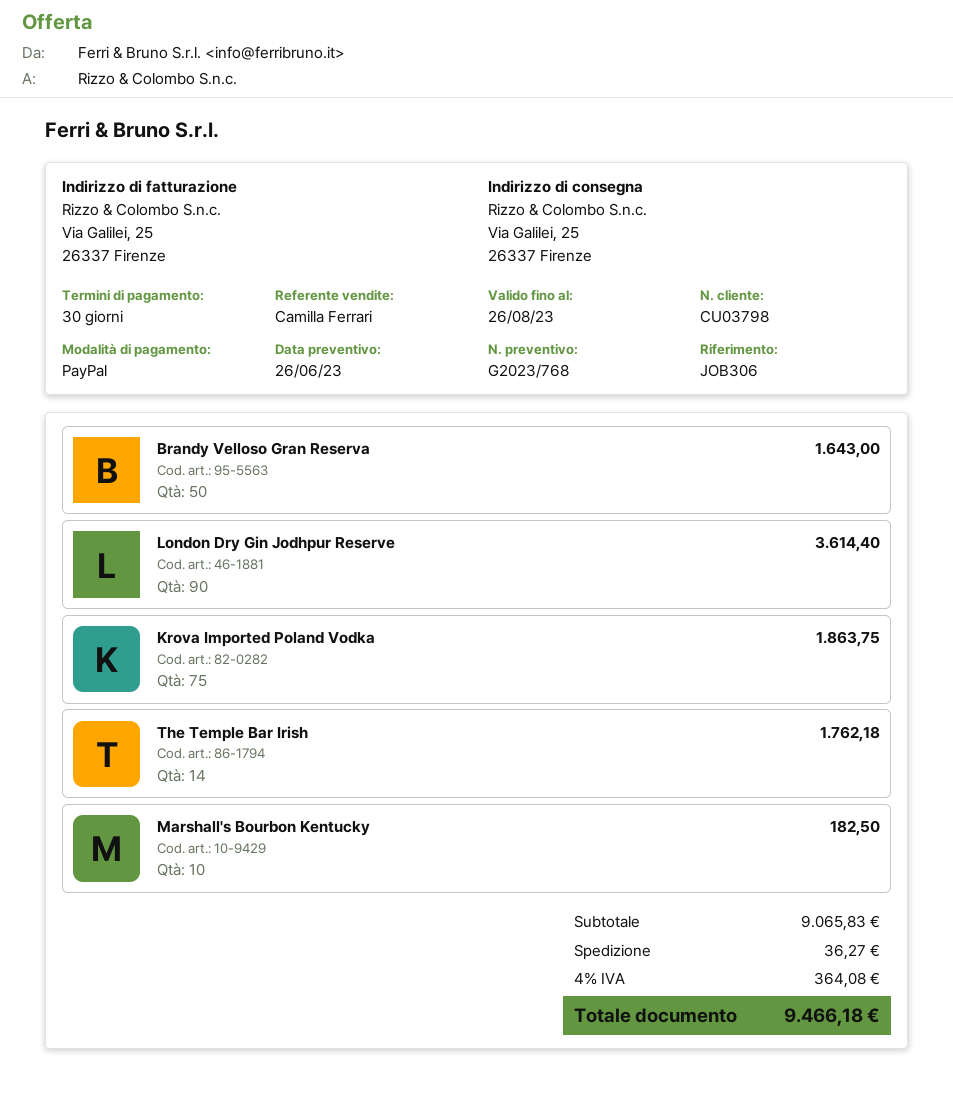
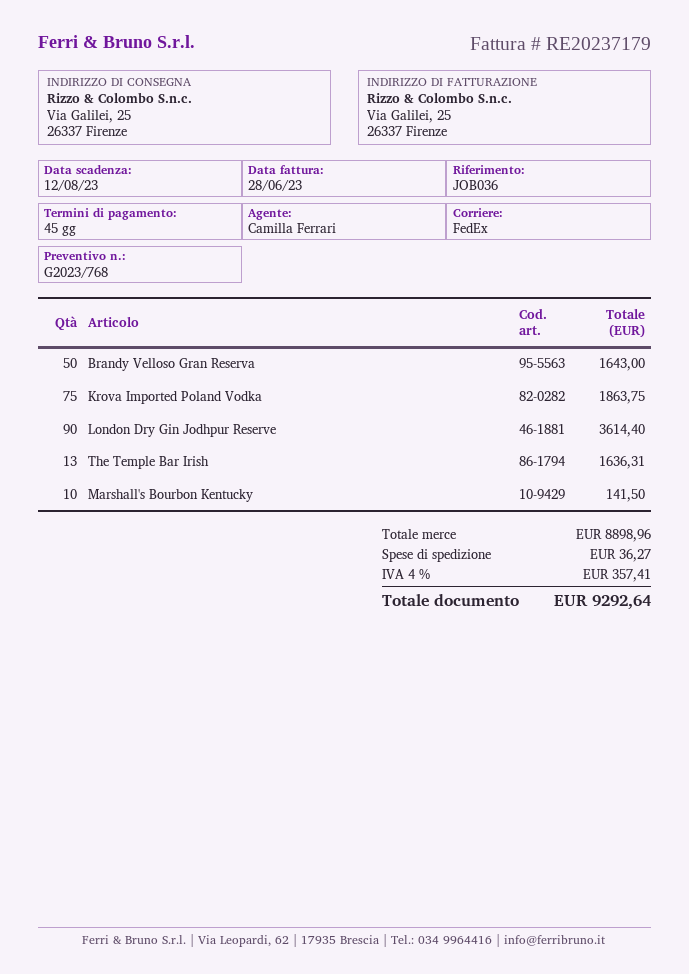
payment terms: 30 days -> 45 days
reference: JOB306 -> JOB036
The Temple Bar Irish: 14 for 1762.18 -> 13 for 1636.31
Marshall's Bourbon Kentucky: 10 for 182.50 -> 10 for 141.50
subtotal: 9065.83 -> 8898.96
tax: 4% = 364.08 -> 4% = 357.41
total: 9466.18 -> 9292.64

